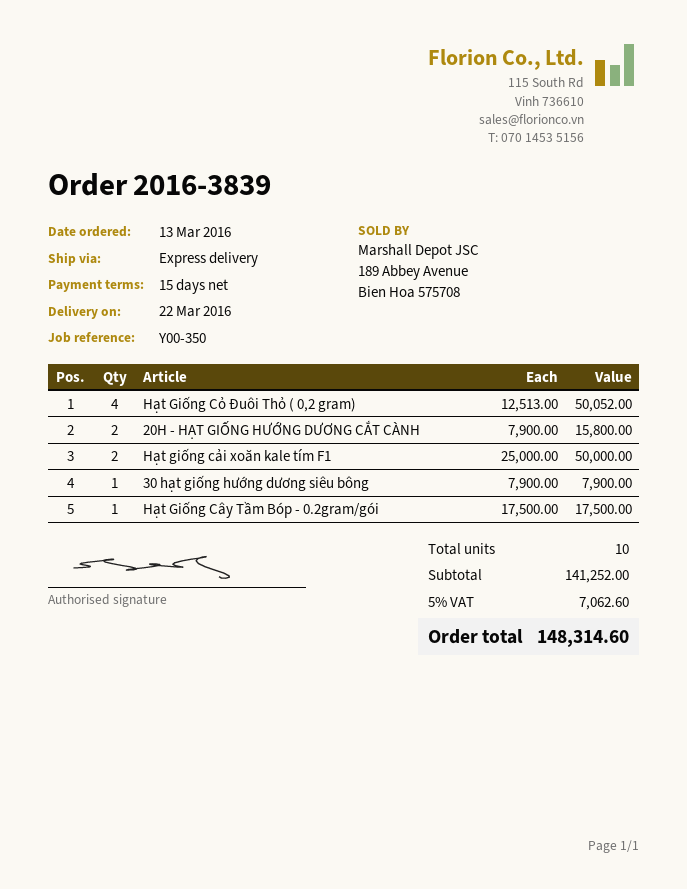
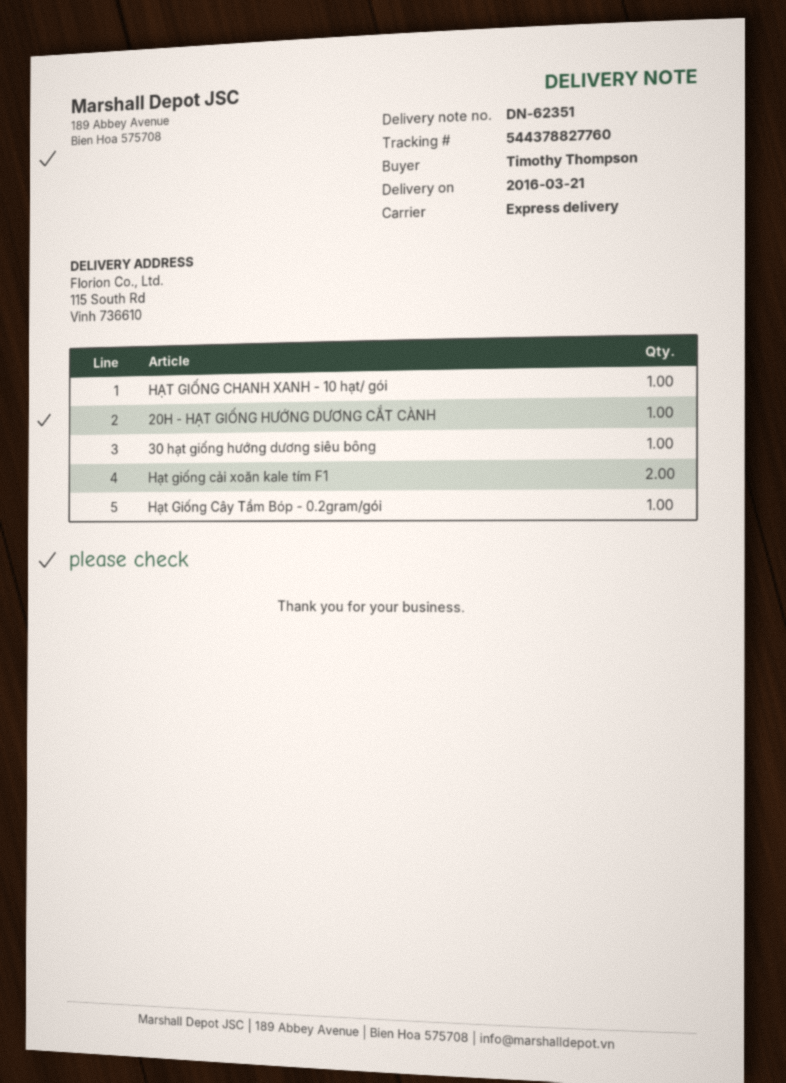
delivery date: 2016-03-22 -> 2016-03-21
Hạt Giống Cỏ Đuôi Thỏ ( 0,2 gram): 4 -> none
20H - HẠT GIỐNG HƯỚNG DƯƠNG CẮT CÀNH: 2 -> 1
HẠT GIỐNG CHANH XANH - 10 hạt/ gói: none -> 1

